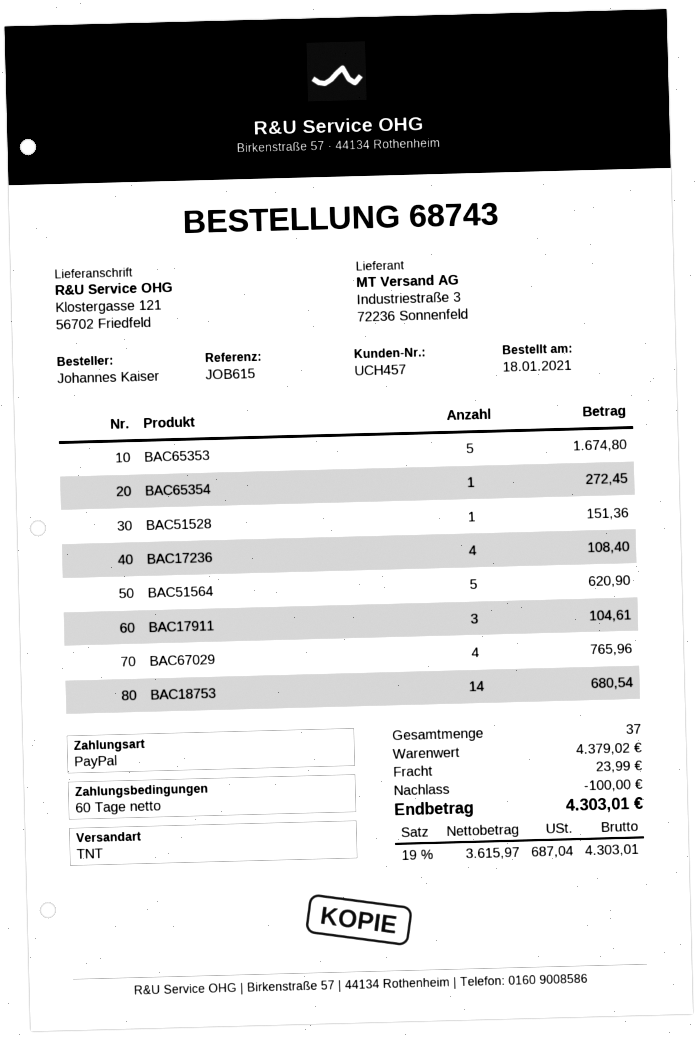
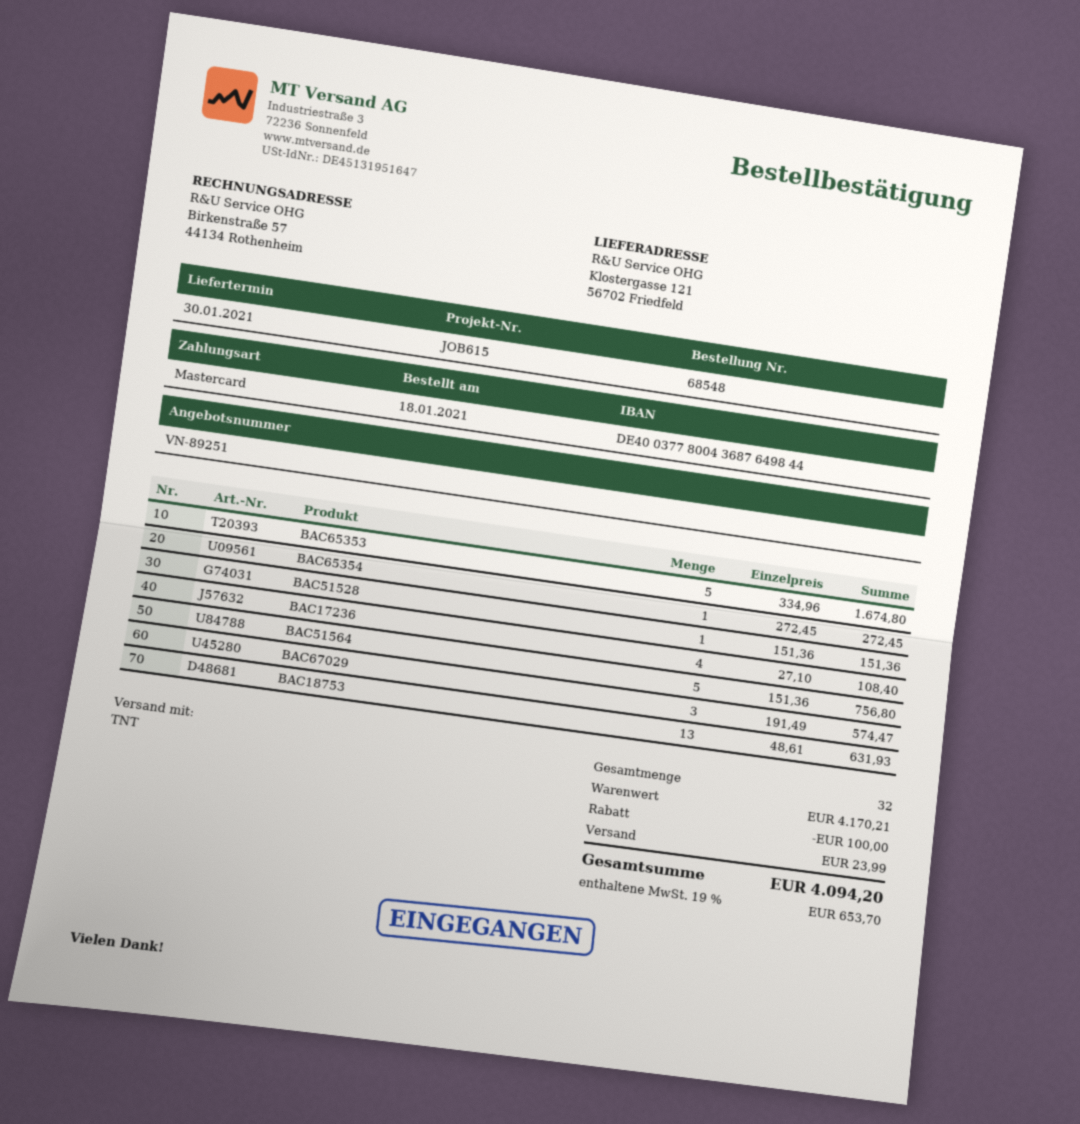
order number: 68743 -> 68548
payment method: PayPal -> Mastercard
BAC51564: 5 for 620.90 -> 5 for 756.80
BAC17911: 3 for 104.61 -> none
BAC67029: 4 for 765.96 -> 3 for 574.47
BAC18753: 14 for 680.54 -> 13 for 631.93
total quantity: 37 -> 32
subtotal: 4379.02 -> 4170.21
tax: 19% = 687.04 -> 19% = 653.70
total: 4303.01 -> 4094.20

